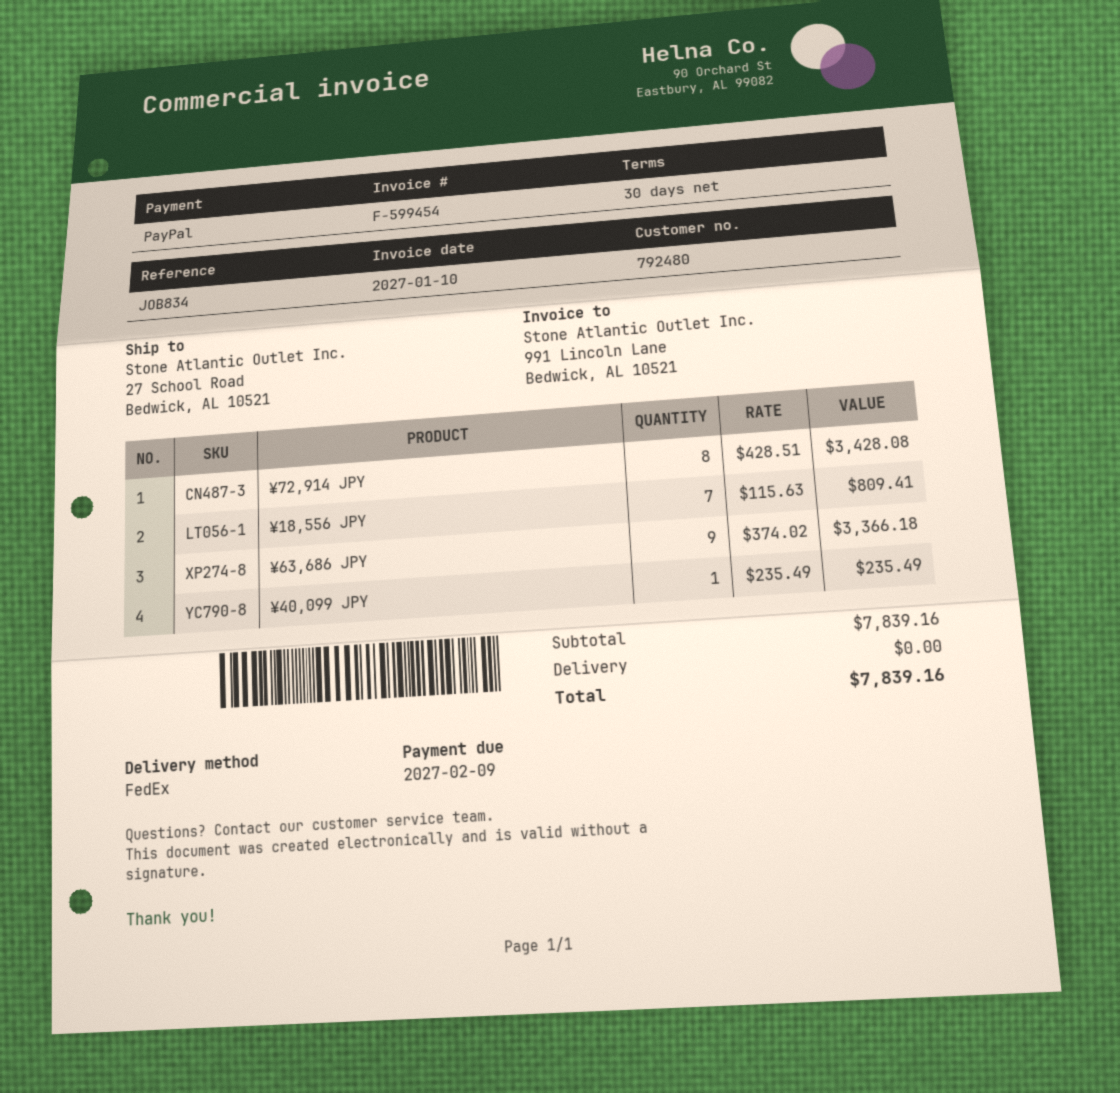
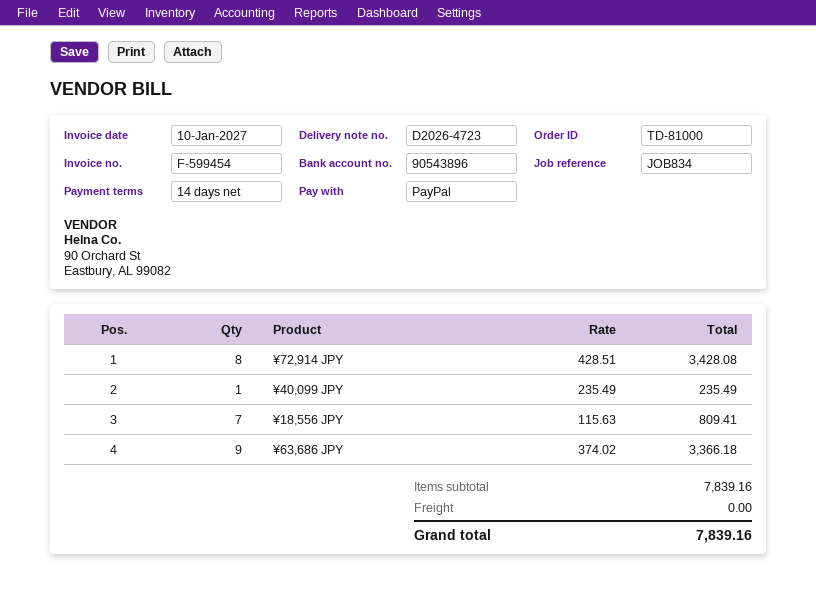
payment terms: 30 days -> 14 days

